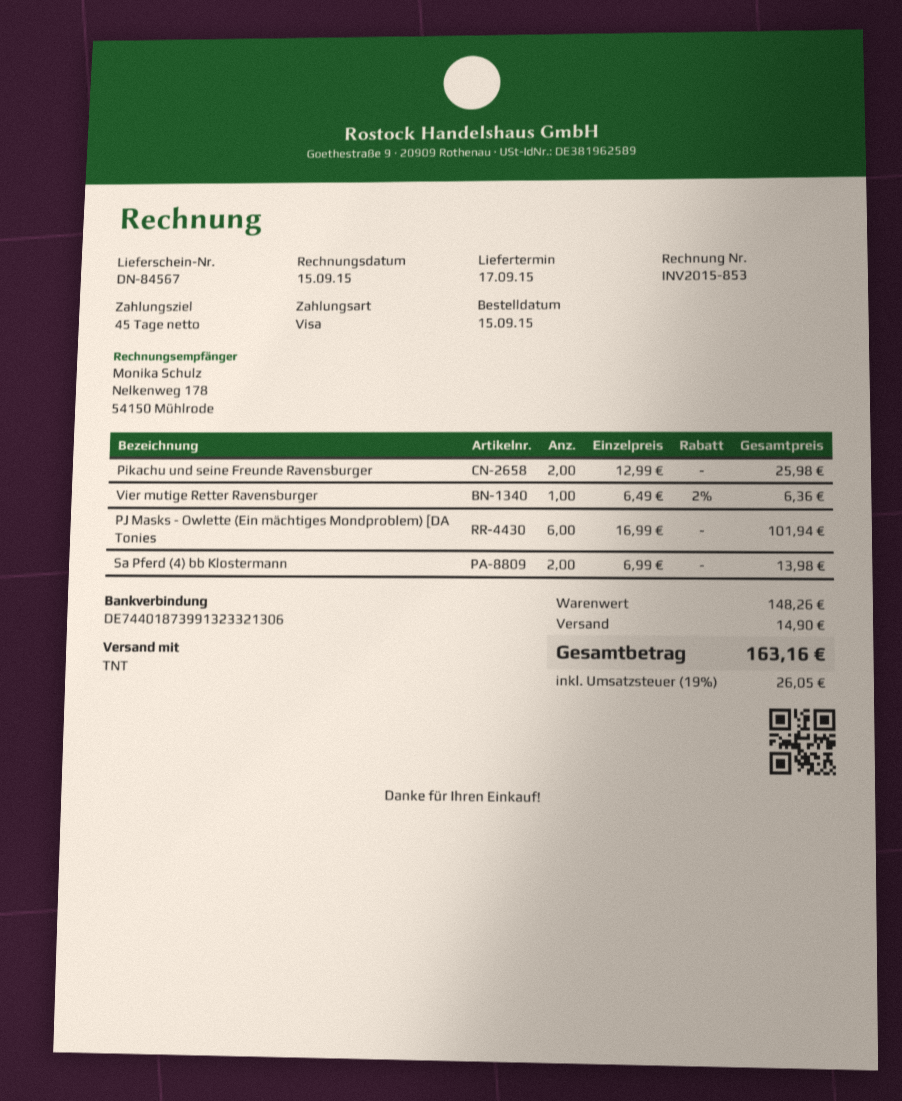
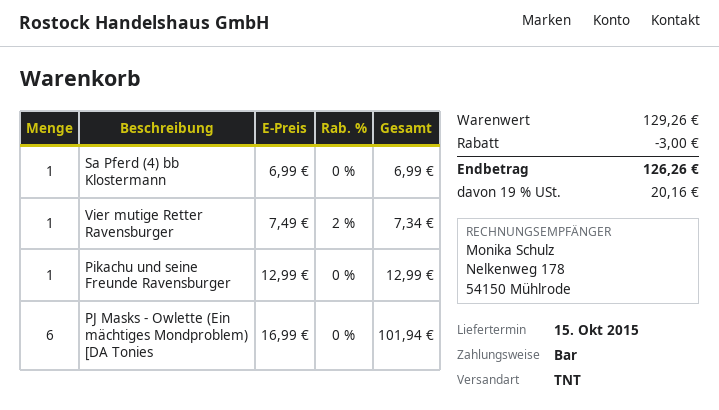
delivery date: 2015-09-17 -> 2015-10-15
payment method: Visa -> cash
Pikachu und seine Freunde Ravensburger: 2 x 12.99 = 25.98 -> 1 x 12.99 = 12.99
Vier mutige Retter Ravensburger: 1 x 6.49 - 2% = 6.36 -> 1 x 7.49 - 2% = 7.34
Sa Pferd (4) bb Klostermann: 2 x 6.99 = 13.98 -> 1 x 6.99 = 6.99
subtotal: 148.26 -> 129.26
discount: none -> 3.00
shipping: 14.90 -> none
tax: 19% = 26.05 -> 19% = 20.16
total: 163.16 -> 126.26

